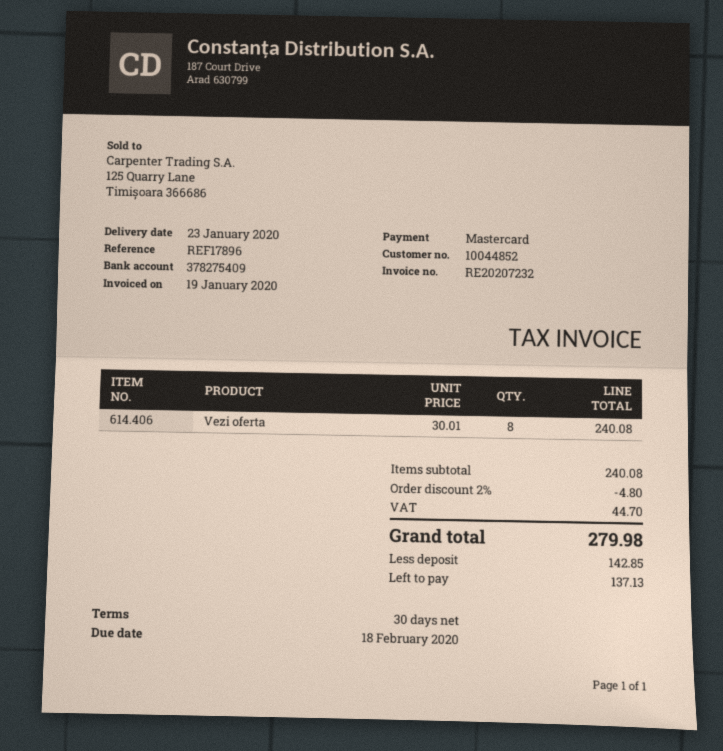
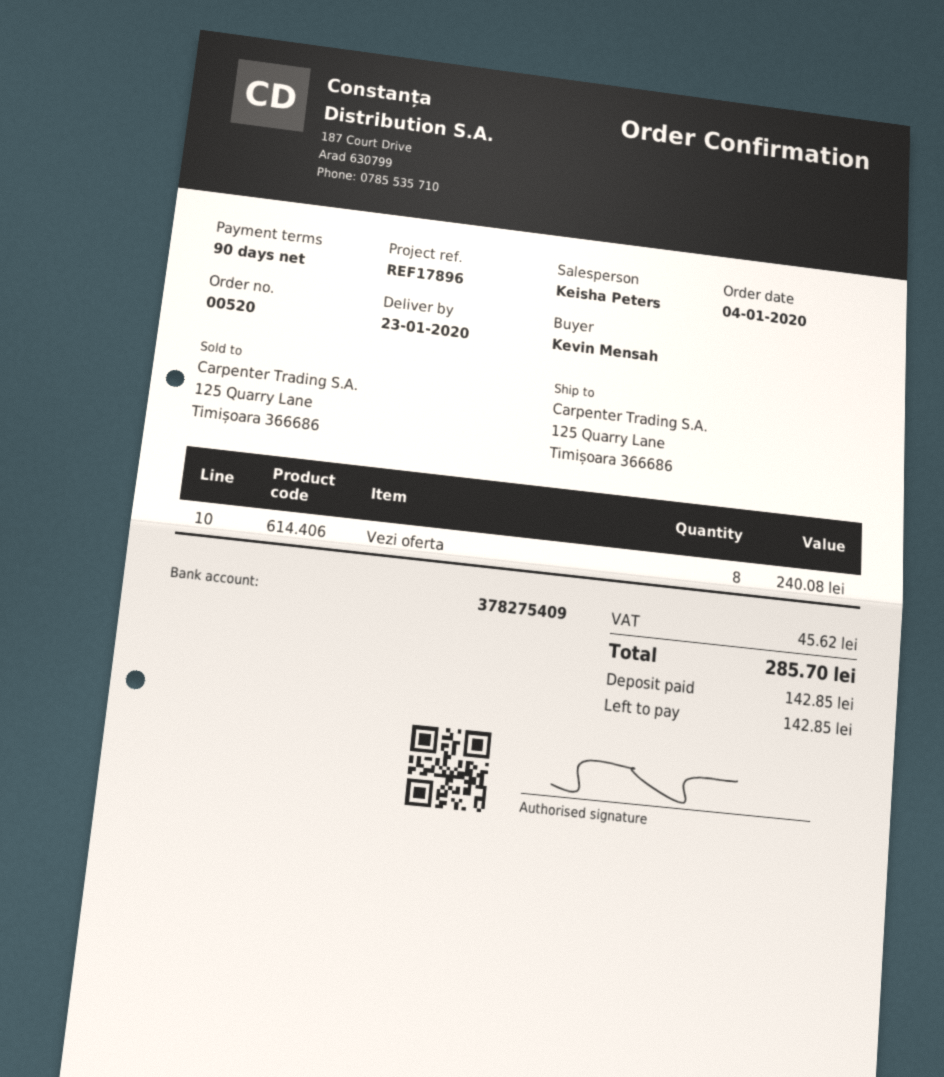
payment terms: 30 days -> 90 days
discount: 2% = 4.80 -> none
tax: 44.70 -> 45.62
total: 279.98 -> 285.70
balance: 137.13 -> 142.85

